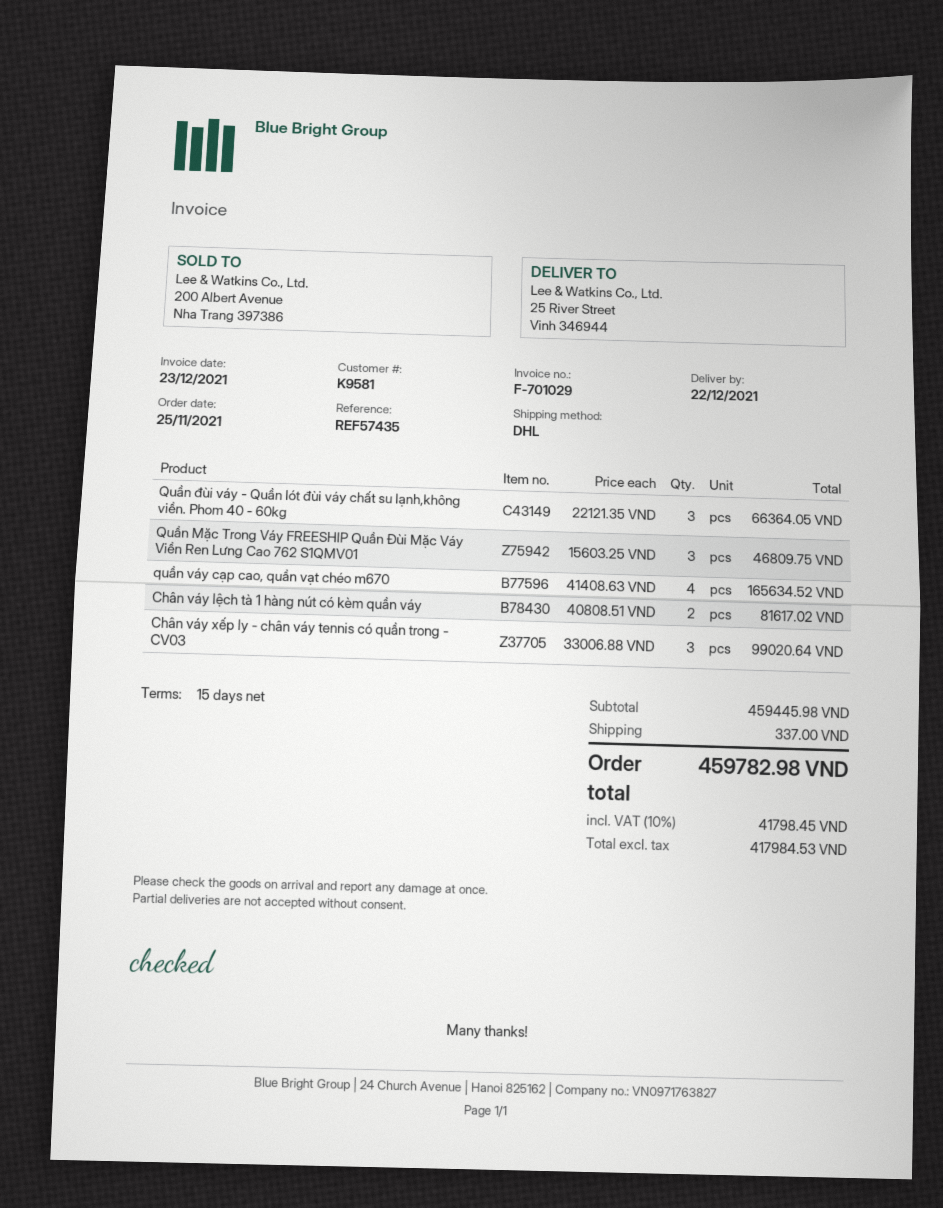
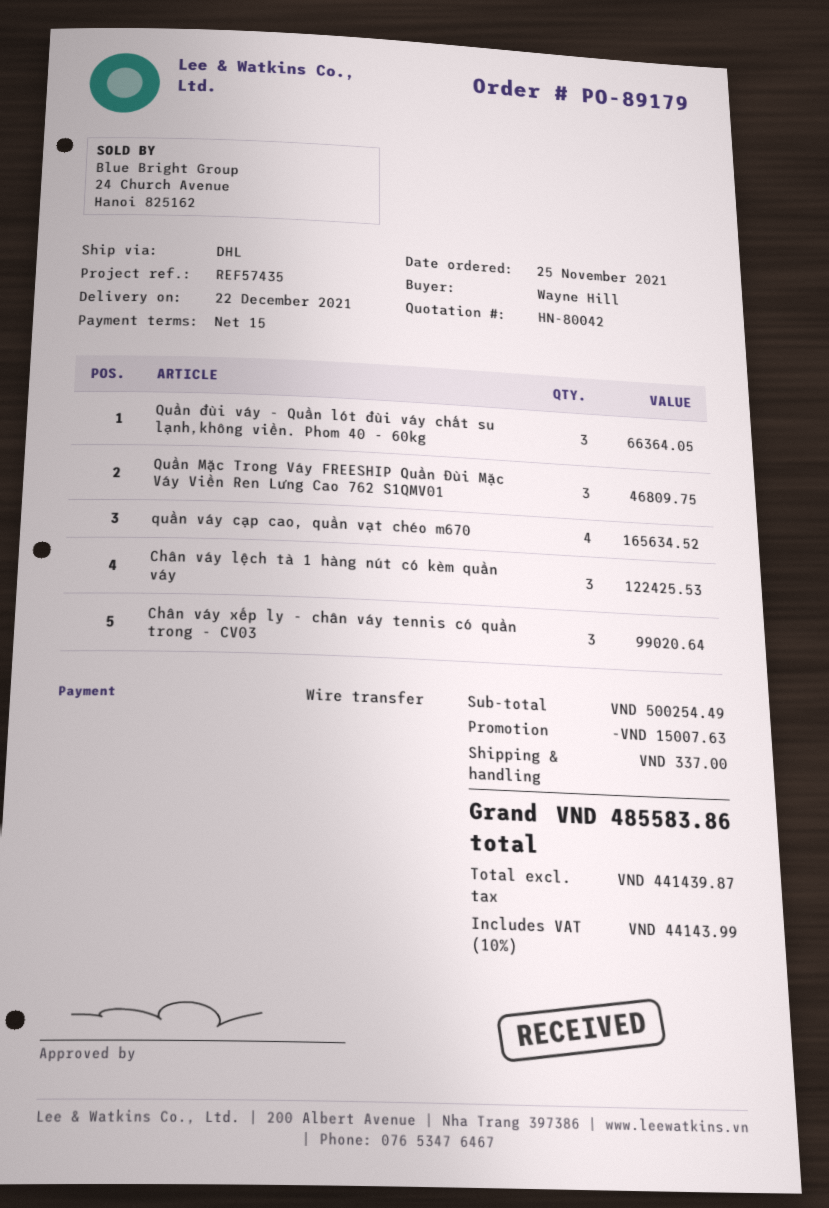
Chân váy lệch tà 1 hàng nút có kèm quần váy: 2 for 81617.02 -> 3 for 122425.53
subtotal: 459445.98 -> 500254.49
discount: none -> 15007.63
net: 417984.53 -> 441439.87
tax: 10% = 41798.45 -> 10% = 44143.99
total: 459782.98 -> 485583.86

